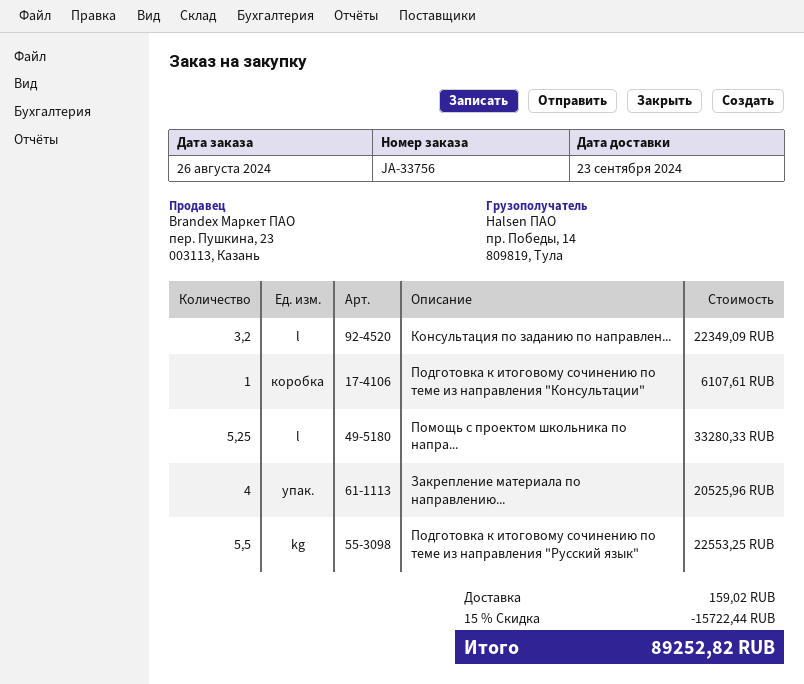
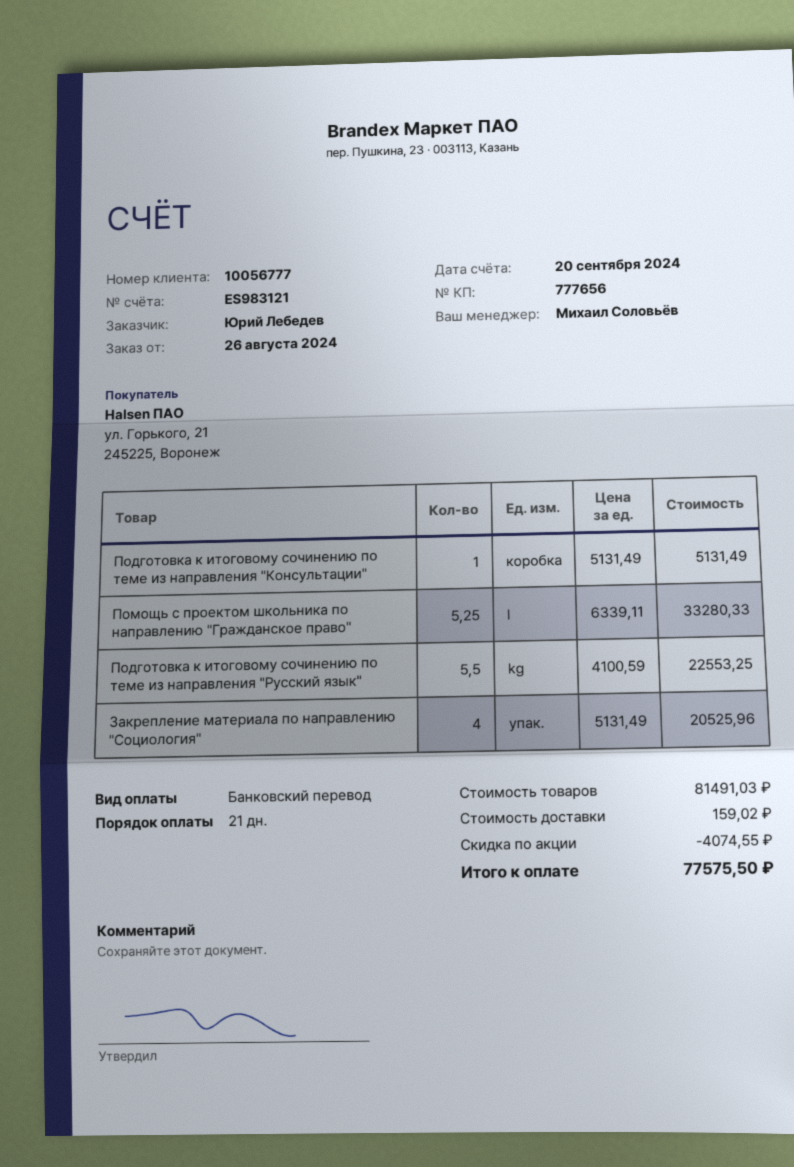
Консультация по заданию по направлен...: 3.2 for 22349.09 -> none
Подготовка к итоговому сочинению по теме из направления "Консультации": 1 for 6107.61 -> 1 for 5131.49
discount: 15722.44 -> 4074.55
total: 89252.82 -> 77575.50

